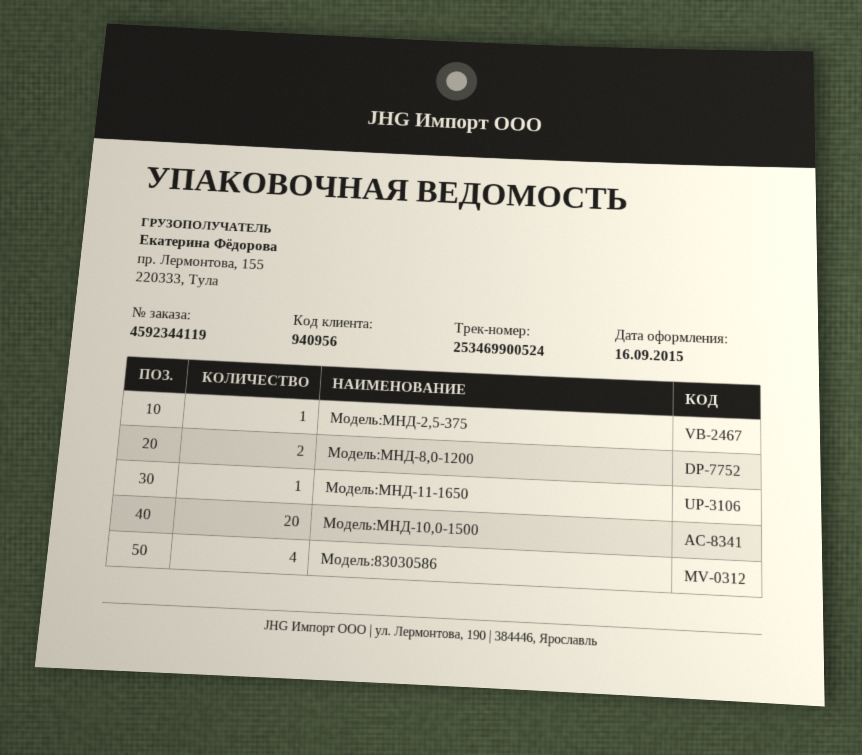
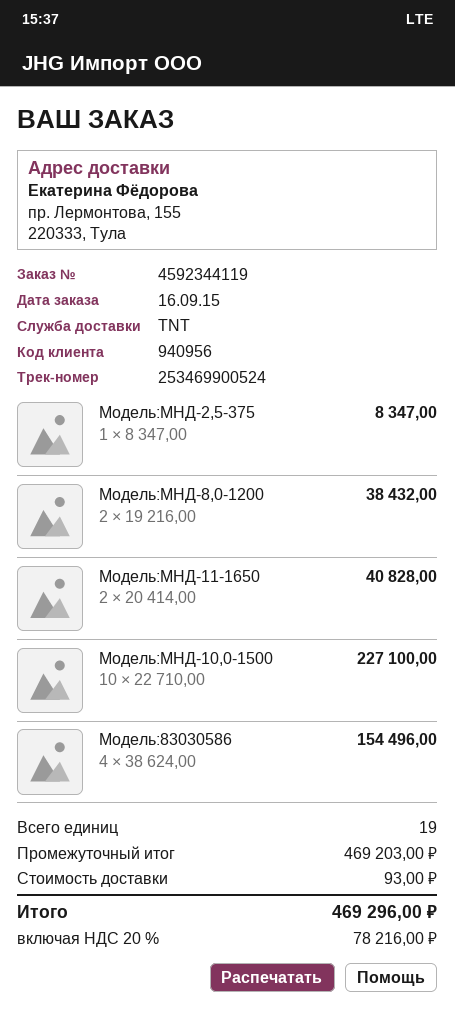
Модель:МНД-11-1650: 1 -> 2
Модель:МНД-10,0-1500: 20 -> 10

